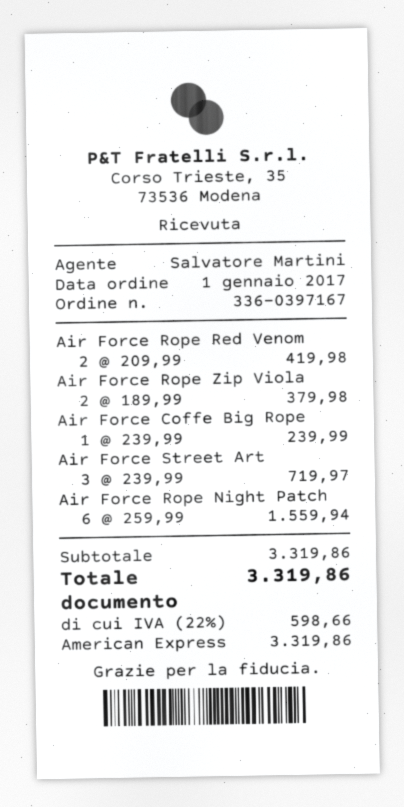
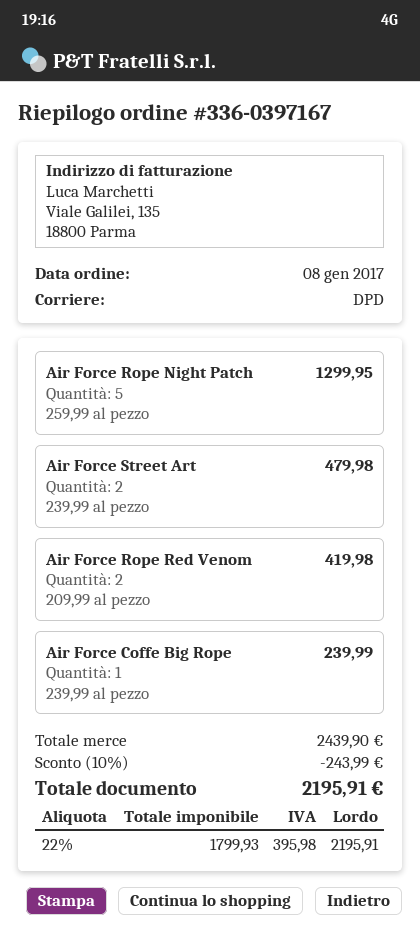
order date: 2017-01-01 -> 2017-01-08
Air Force Rope Zip Viola: 2 x 189.99 = 379.98 -> none
Air Force Street Art: 3 x 239.99 = 719.97 -> 2 x 239.99 = 479.98
Air Force Rope Night Patch: 6 x 259.99 = 1559.94 -> 5 x 259.99 = 1299.95
subtotal: 3319.86 -> 2439.90
discount: none -> 10% = 243.99
tax: 22% = 598.66 -> 22% = 395.98
total: 3319.86 -> 2195.91

